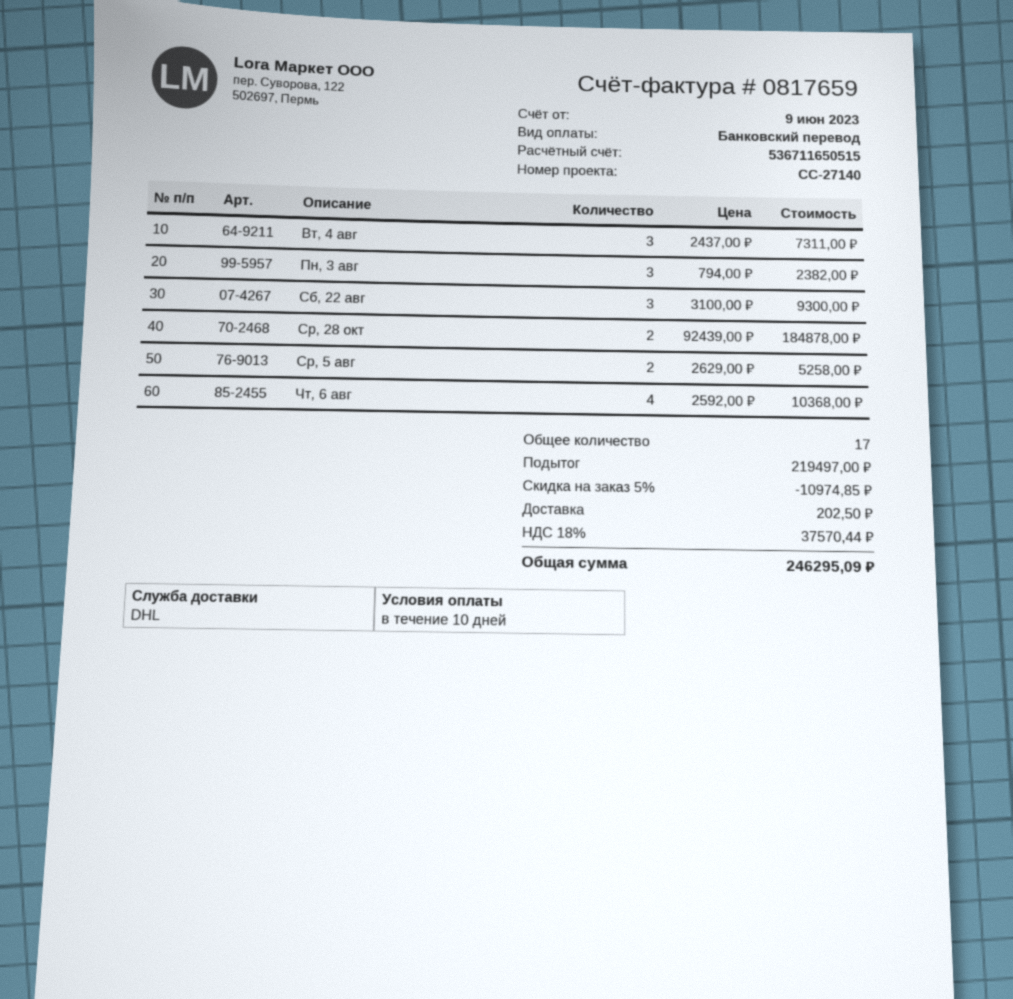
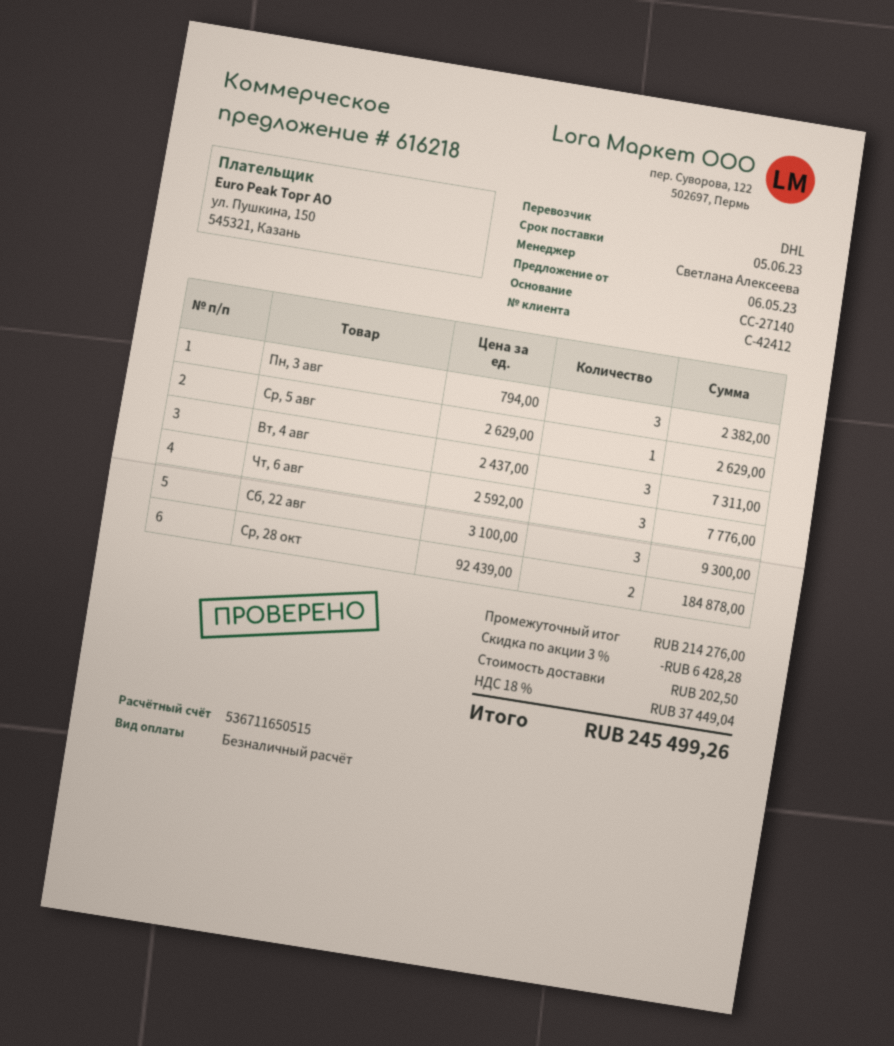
Ср, 5 авг: 2 x 2629.00 = 5258.00 -> 1 x 2629.00 = 2629.00
Чт, 6 авг: 4 x 2592.00 = 10368.00 -> 3 x 2592.00 = 7776.00
subtotal: 219497.00 -> 214276.00
discount: 5% = 10974.85 -> 3% = 6428.28
tax: 18% = 37570.44 -> 18% = 37449.04
total: 246295.09 -> 245499.26

